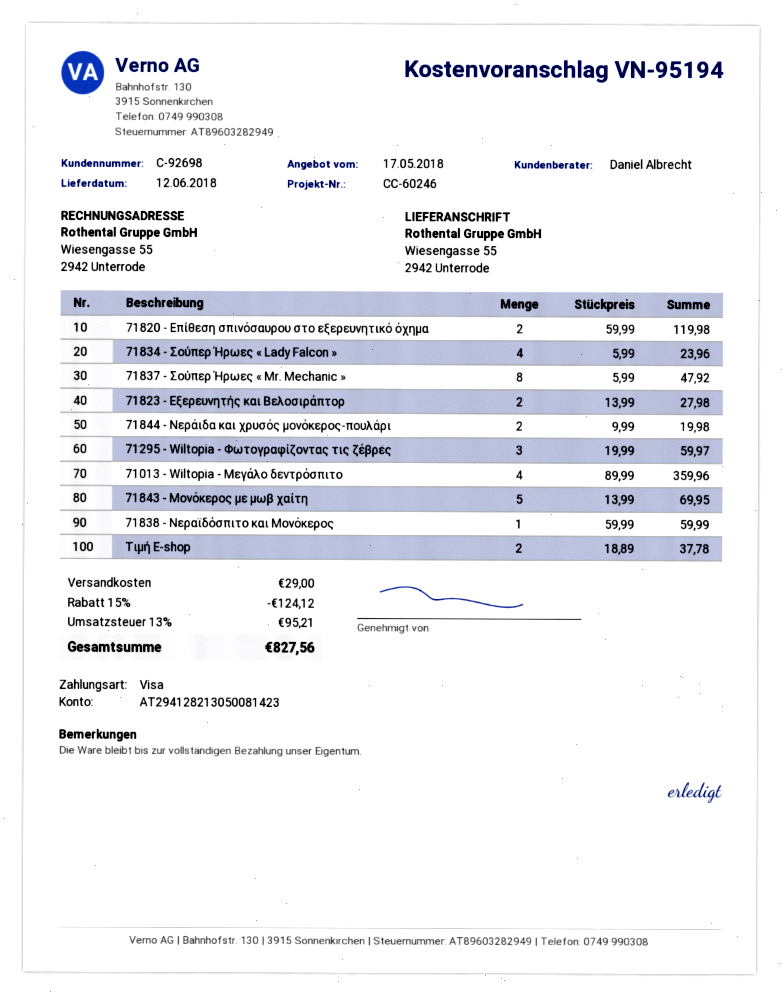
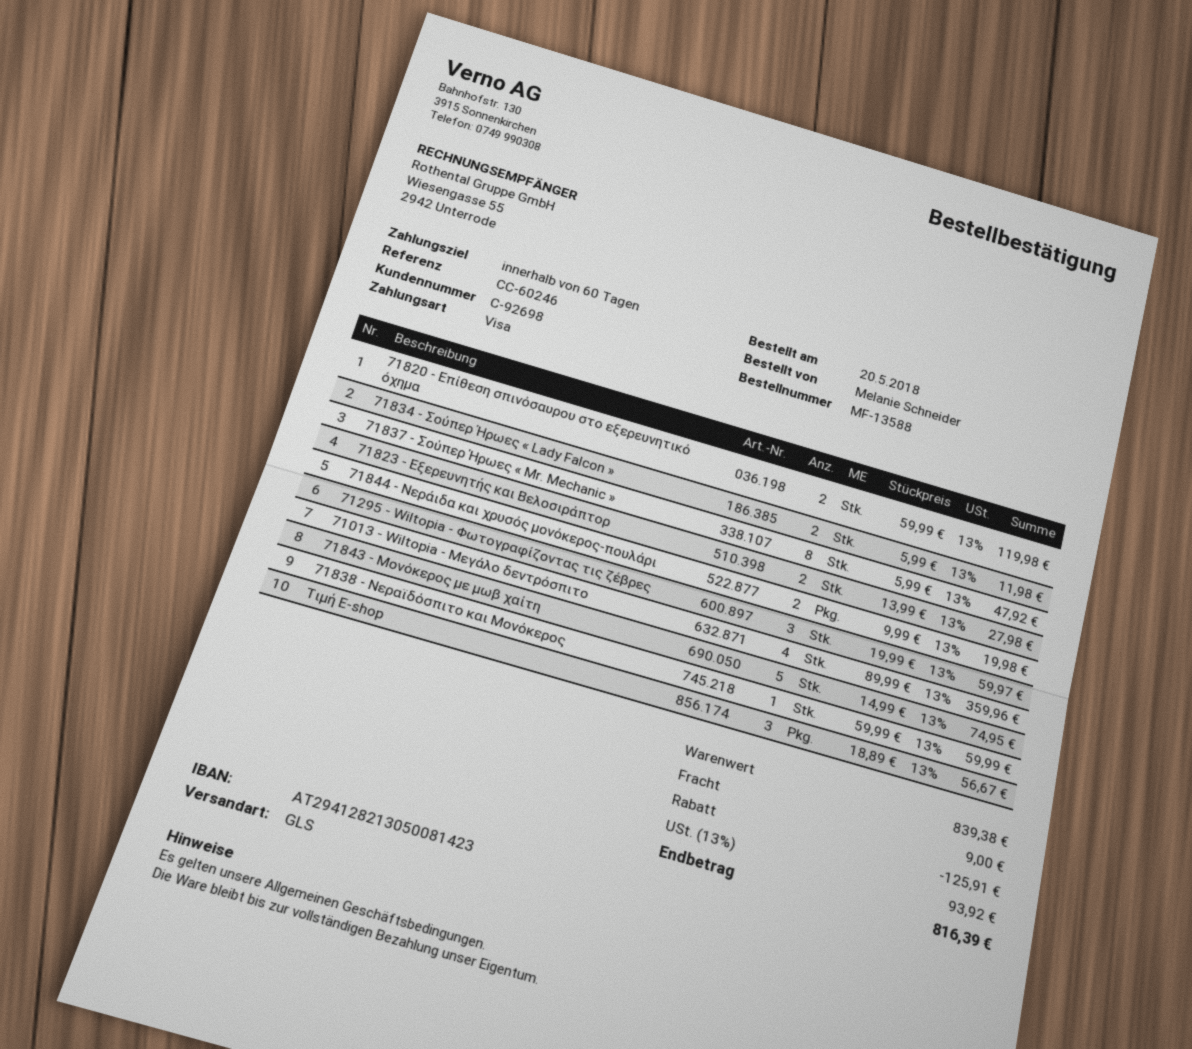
71834 - Σούπερ Ήρωες « Lady Falcon »: 4 x 5.99 = 23.96 -> 2 x 5.99 = 11.98
71843 - Μονόκερος με μωβ χαίτη: 5 x 13.99 = 69.95 -> 5 x 14.99 = 74.95
Τιμή E-shop: 2 x 18.89 = 37.78 -> 3 x 18.89 = 56.67
discount: 124.12 -> 125.91
shipping: 29.00 -> 9.00
tax: 13% = 95.21 -> 13% = 93.92
total: 827.56 -> 816.39

